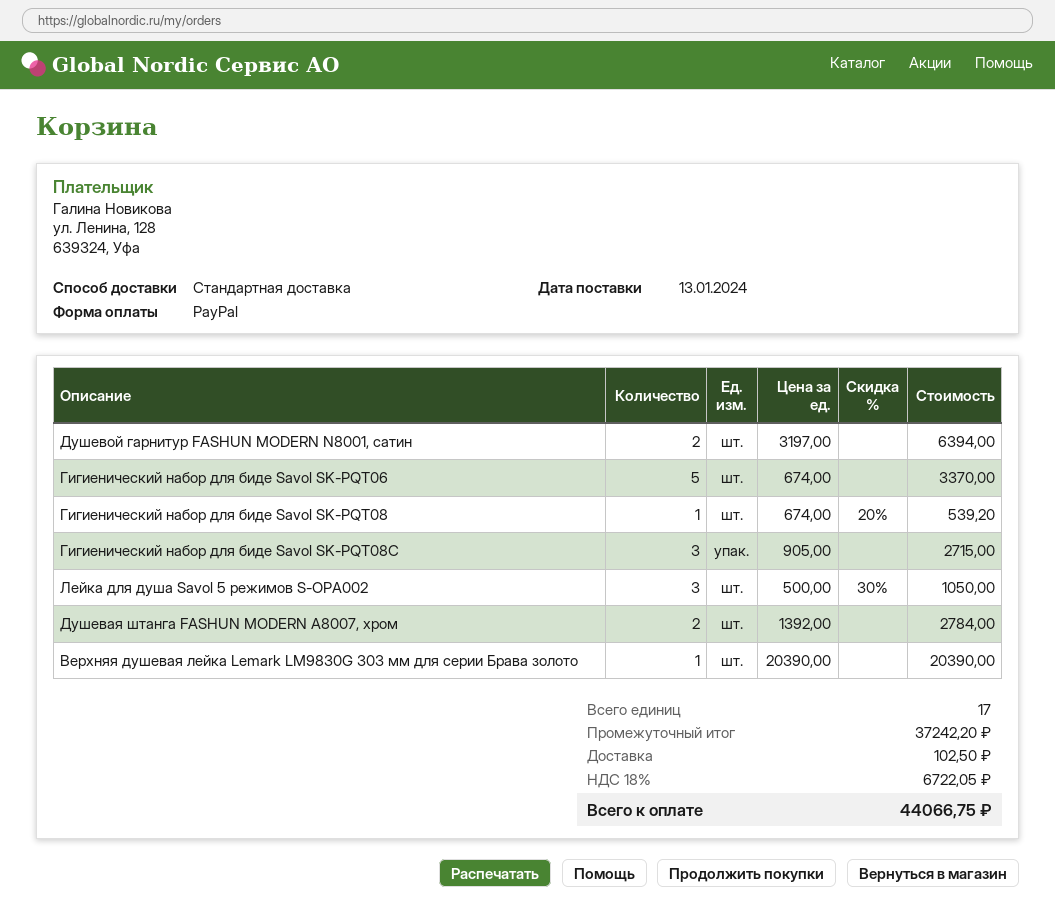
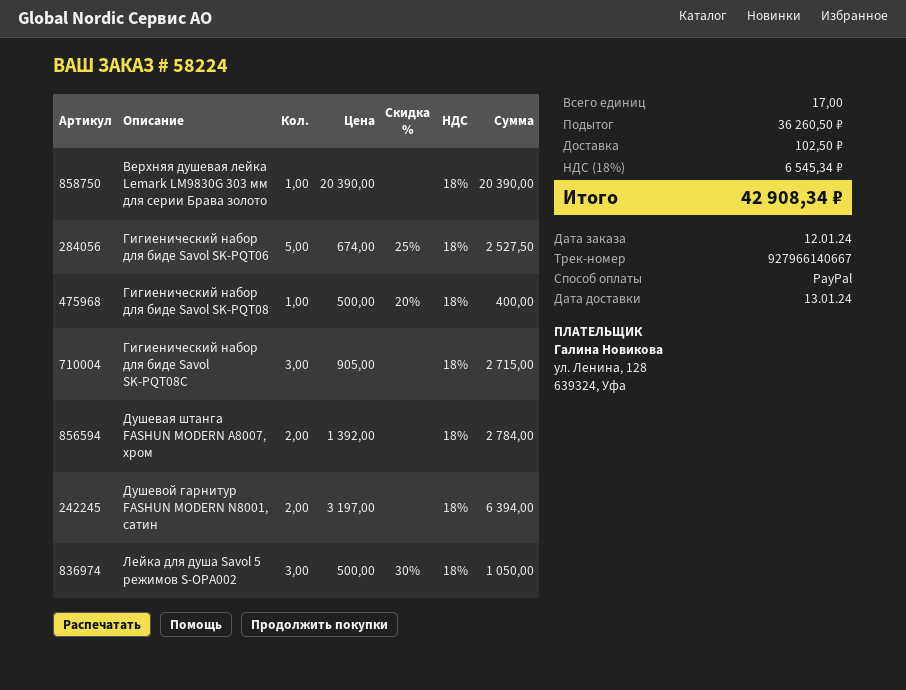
Гигиенический набор для биде Savol SK-PQT06: 5 x 674.00 = 3370.00 -> 5 x 674.00 - 25% = 2527.50
Гигиенический набор для биде Savol SK-PQT08: 1 x 674.00 - 20% = 539.20 -> 1 x 500.00 - 20% = 400.00
subtotal: 37242.20 -> 36260.50
tax: 18% = 6722.05 -> 18% = 6545.34
total: 44066.75 -> 42908.34

